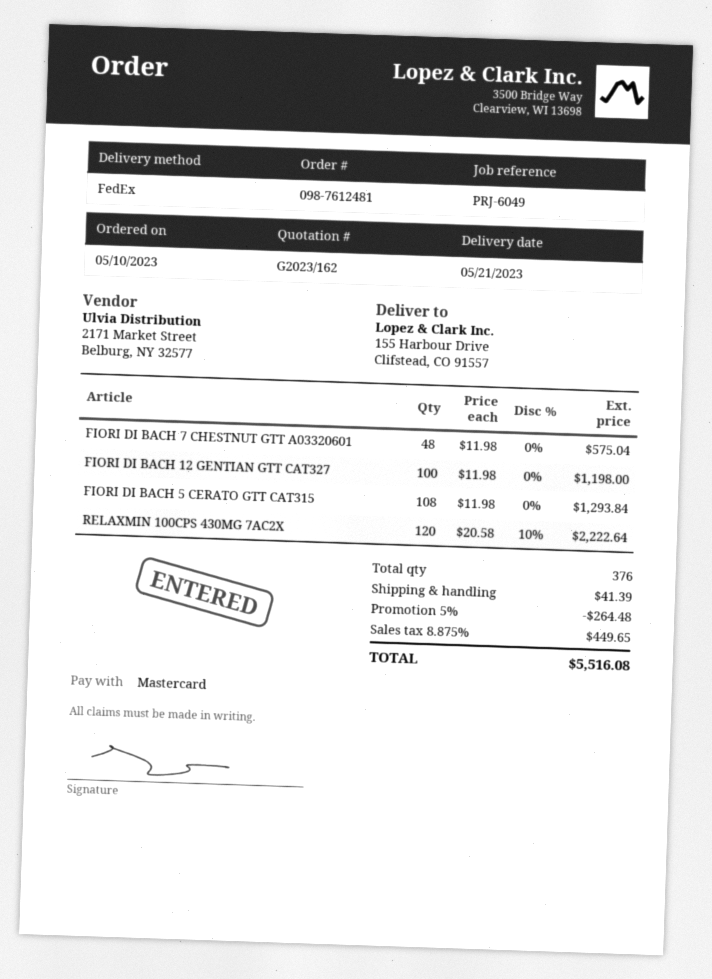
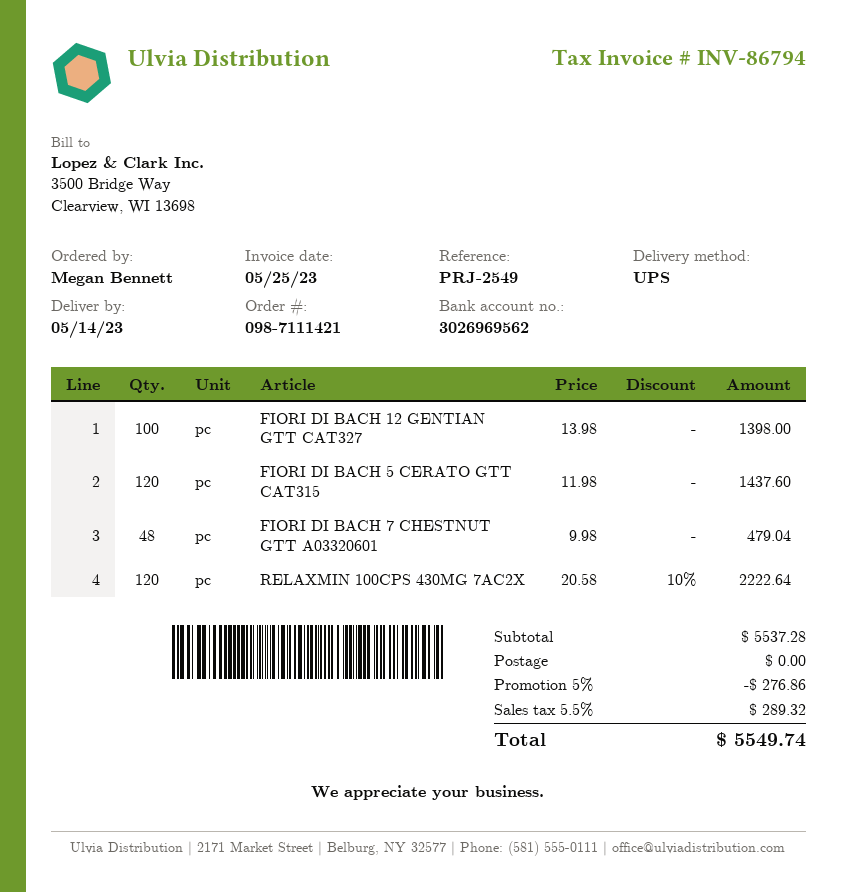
order number: 098-7612481 -> 098-7111421
delivery date: 2023-05-21 -> 2023-05-14
reference: PRJ-6049 -> PRJ-2549
shipping method: FedEx -> UPS
FIORI DI BACH 7 CHESTNUT GTT A03320601: 48 x 11.98 = 575.04 -> 48 x 9.98 = 479.04
FIORI DI BACH 12 GENTIAN GTT CAT327: 100 x 11.98 = 1198.00 -> 100 x 13.98 = 1398.00
FIORI DI BACH 5 CERATO GTT CAT315: 108 x 11.98 = 1293.84 -> 120 x 11.98 = 1437.60
discount: 5% = 264.48 -> 5% = 276.86
shipping: 41.39 -> 0.00
tax: 8.875% = 449.65 -> 5.5% = 289.32
total: 5516.08 -> 5549.74

